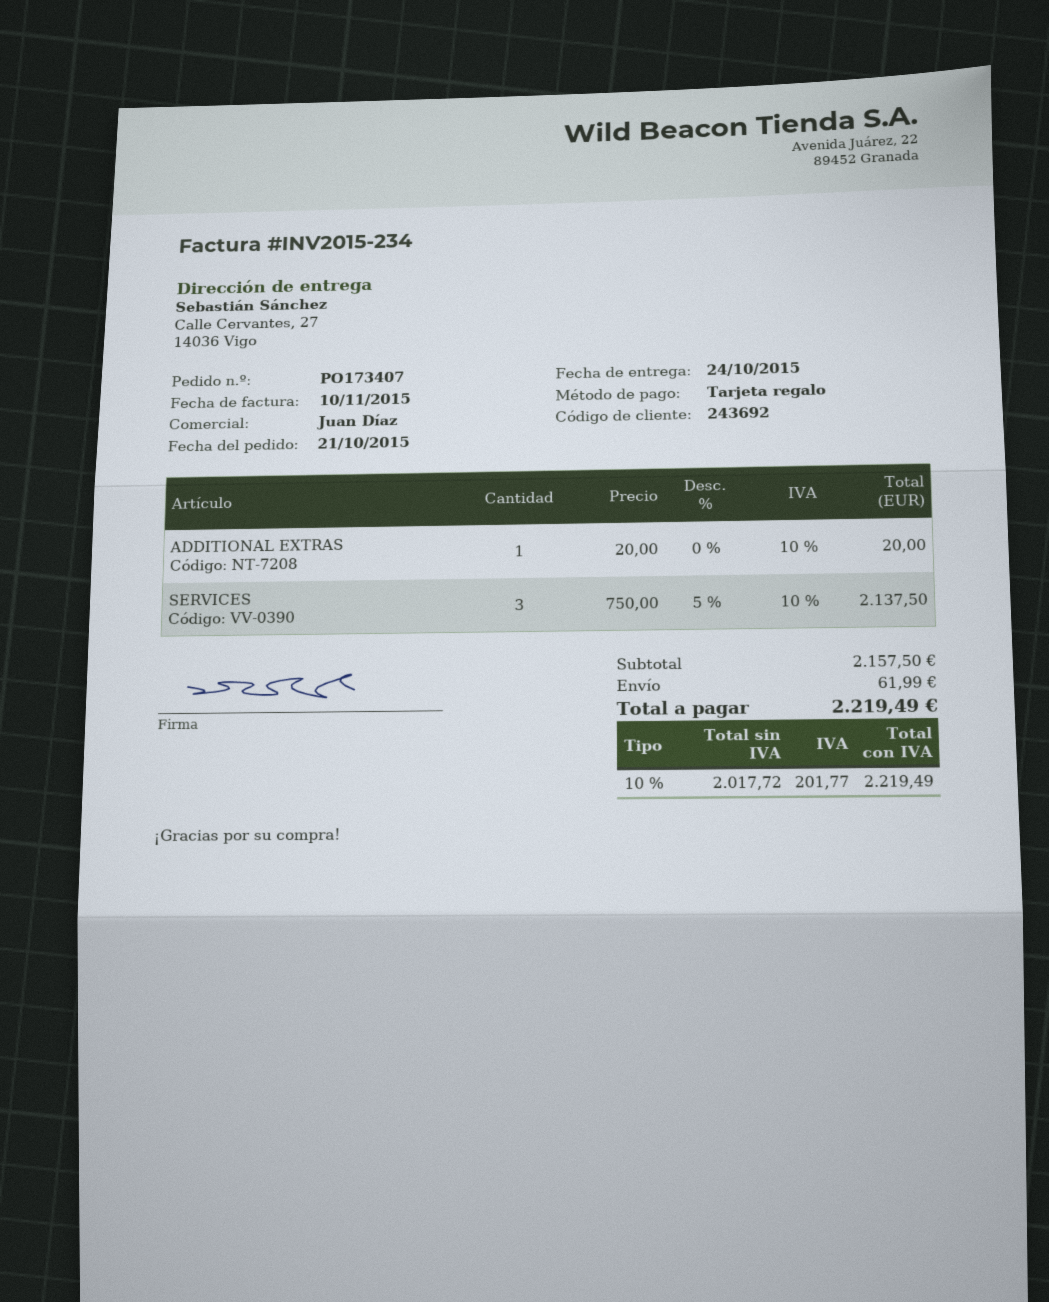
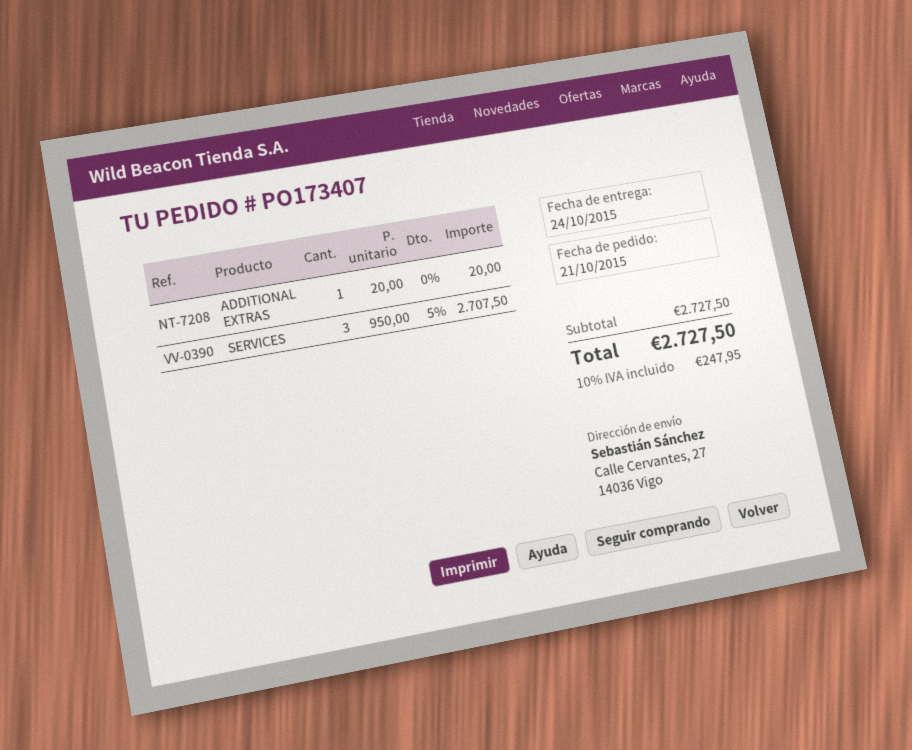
SERVICES: 3 x 750.00 - 5% = 2137.50 -> 3 x 950.00 - 5% = 2707.50
subtotal: 2157.50 -> 2727.50
shipping: 61.99 -> none
tax: 10% = 201.77 -> 10% = 247.95
total: 2219.49 -> 2727.50

